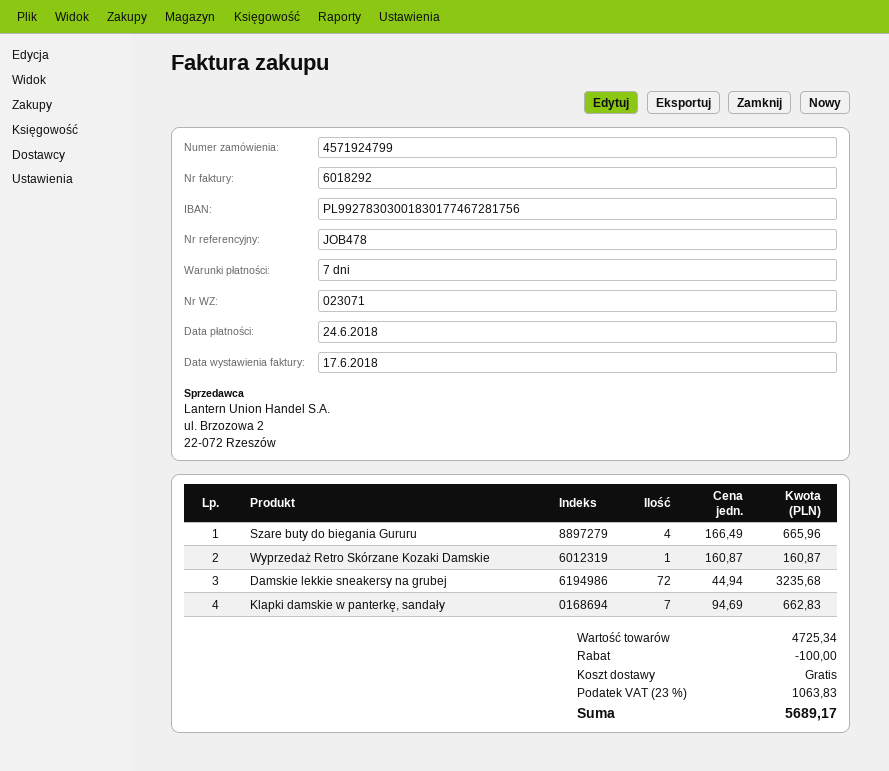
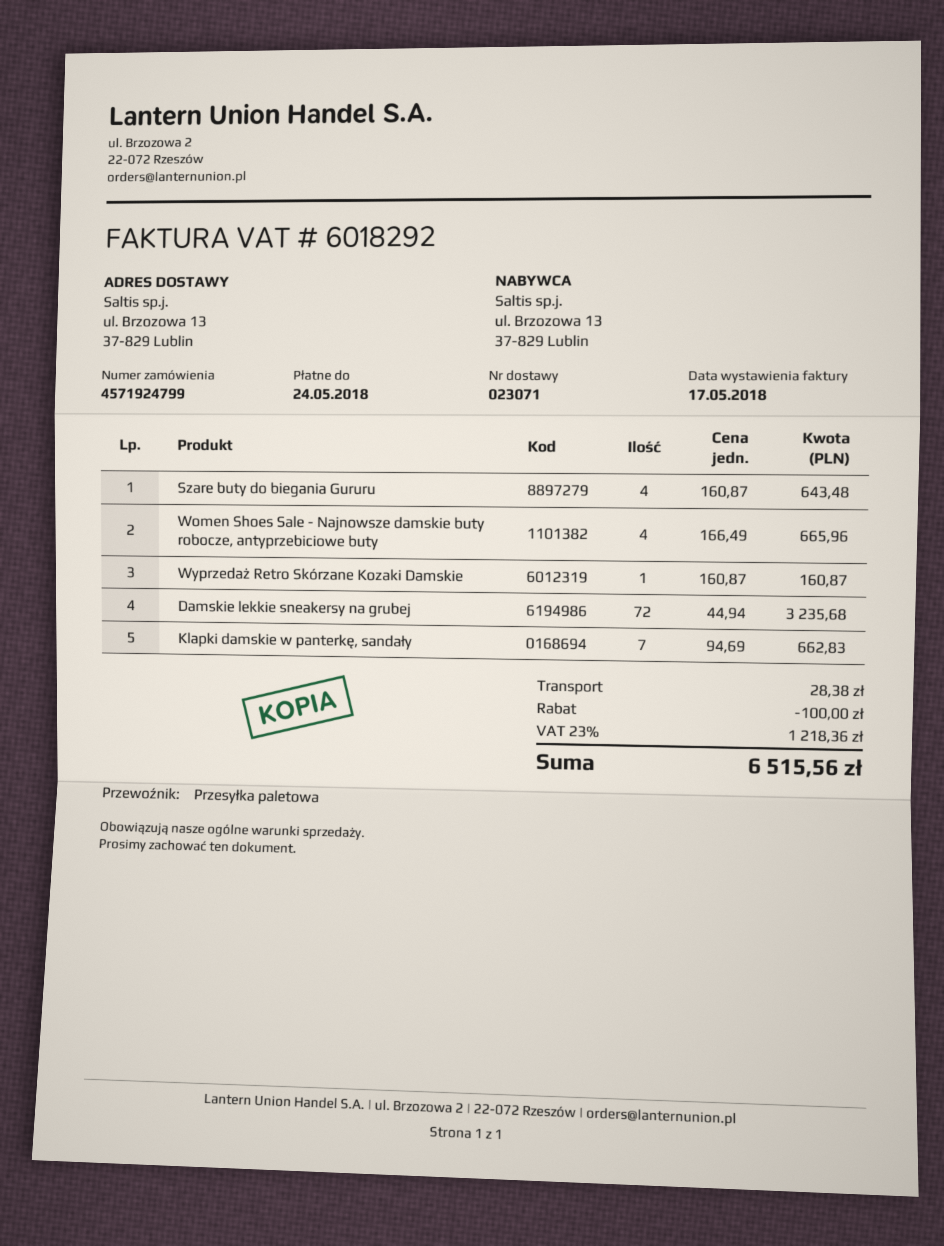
invoice date: 2018-06-17 -> 2018-05-17
due date: 2018-06-24 -> 2018-05-24
Szare buty do biegania Gururu: 4 x 166.49 = 665.96 -> 4 x 160.87 = 643.48
Women Shoes Sale - Najnowsze damskie buty robocze, antyprzebiciowe buty: none -> 4 x 166.49 = 665.96
shipping: 0.00 -> 28.38
tax: 23% = 1063.83 -> 23% = 1218.36
total: 5689.17 -> 6515.56

